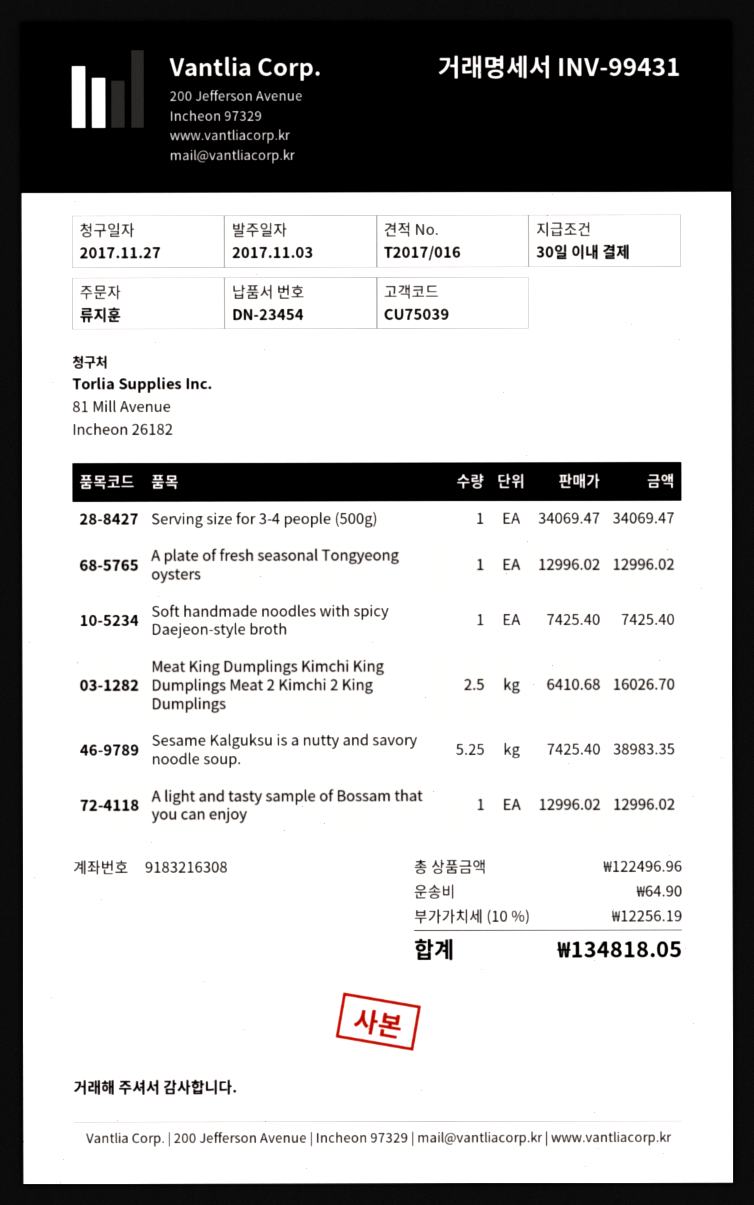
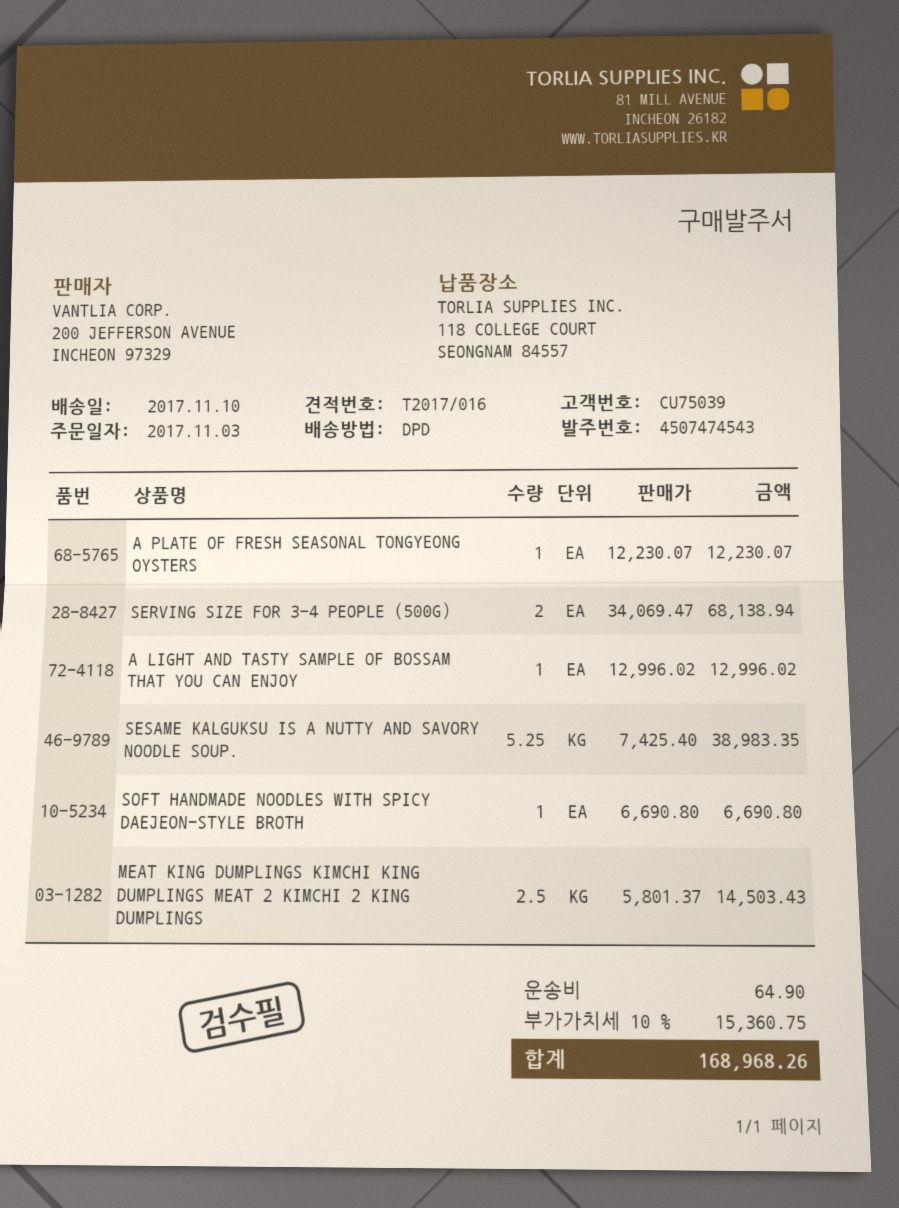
Serving size for 3-4 people (500g): 1 x 34069.47 = 34069.47 -> 2 x 34069.47 = 68138.94
A plate of fresh seasonal Tongyeong oysters: 1 x 12996.02 = 12996.02 -> 1 x 12230.07 = 12230.07
Soft handmade noodles with spicy Daejeon-style broth: 1 x 7425.40 = 7425.40 -> 1 x 6690.80 = 6690.80
Meat King Dumplings Kimchi King Dumplings Meat 2 Kimchi 2 King Dumplings: 2.5 x 6410.68 = 16026.70 -> 2.5 x 5801.37 = 14503.43
tax: 10% = 12256.19 -> 10% = 15360.75
total: 134818.05 -> 168968.26

